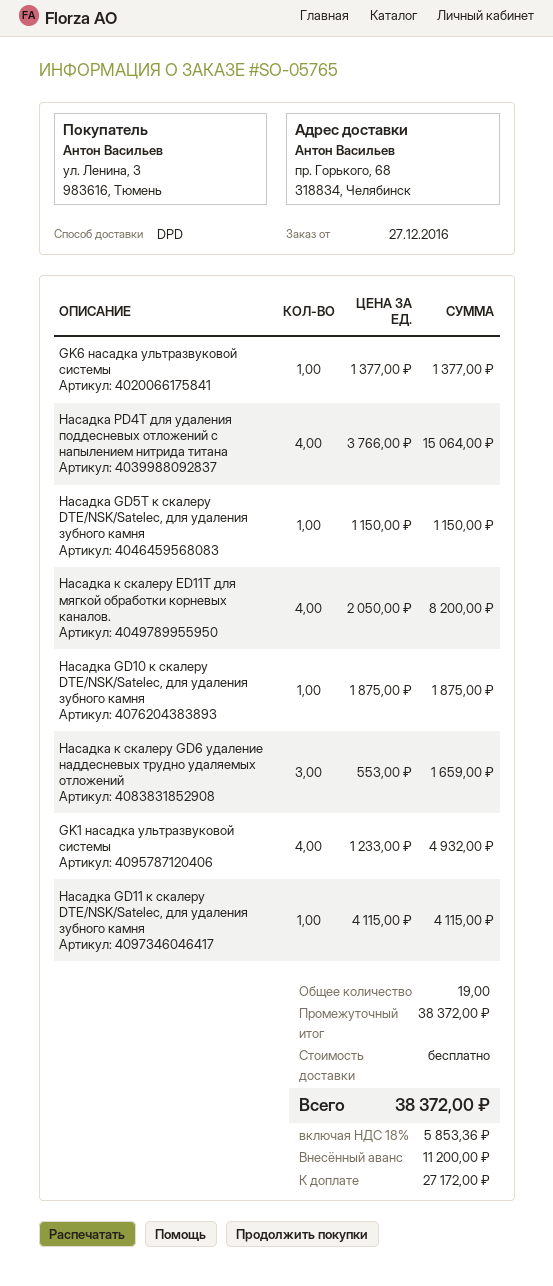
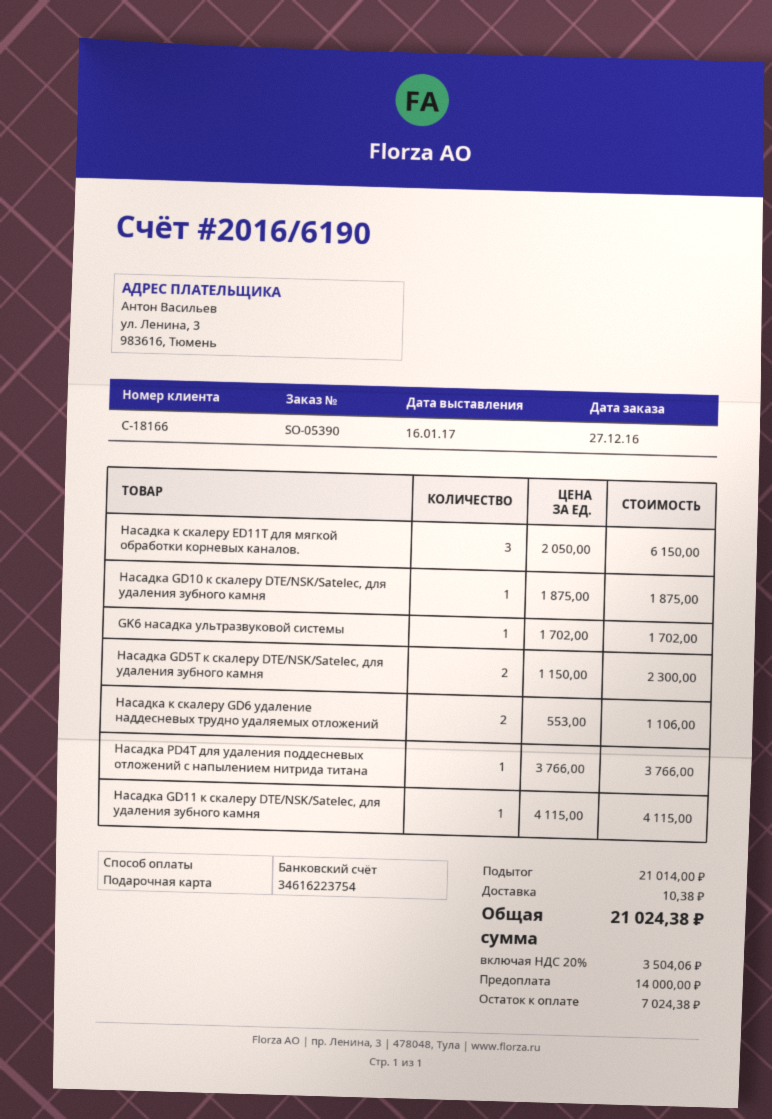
order number: SO-05765 -> SO-05390
GK6 насадка ультразвуковой системы: 1 x 1377.00 = 1377.00 -> 1 x 1702.00 = 1702.00
Насадка РD4T для удаления поддесневых отложений с напылением нитрида титана: 4 x 3766.00 = 15064.00 -> 1 x 3766.00 = 3766.00
Насадка GD5T к скалеру DTE/NSK/Satelec, для удаления зубного камня: 1 x 1150.00 = 1150.00 -> 2 x 1150.00 = 2300.00
Насадка к скалеру ED11T для мягкой обработки корневых каналов.: 4 x 2050.00 = 8200.00 -> 3 x 2050.00 = 6150.00
Насадка к скалеру GD6 удаление наддесневых трудно удаляемых отложений: 3 x 553.00 = 1659.00 -> 2 x 553.00 = 1106.00
GK1 насадка ультразвуковой системы: 4 x 1233.00 = 4932.00 -> none
subtotal: 38372.00 -> 21014.00
shipping: 0.00 -> 10.38
tax: 18% = 5853.36 -> 20% = 3504.06
total: 38372.00 -> 21024.38
deposit: 11200.00 -> 14000.00
balance: 27172.00 -> 7024.38

